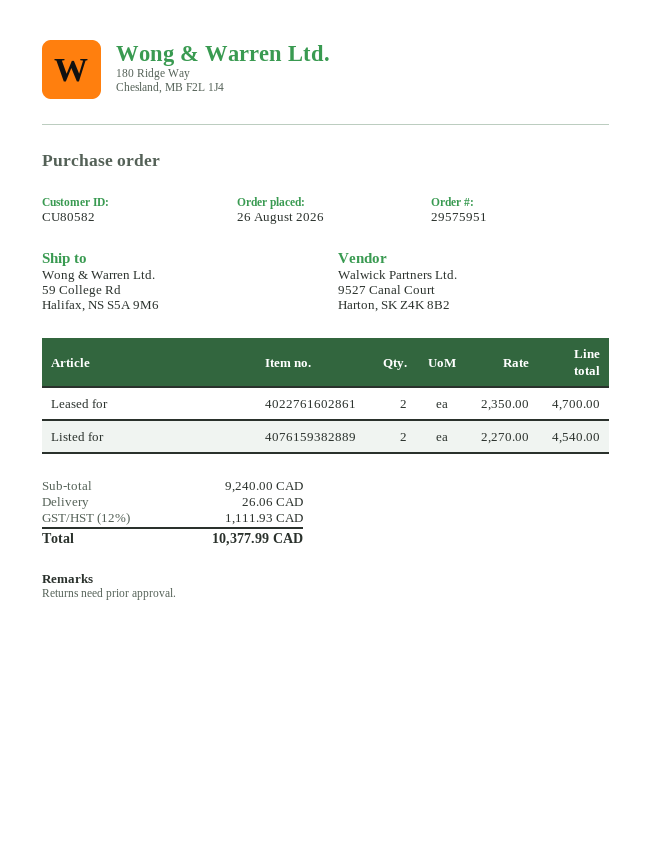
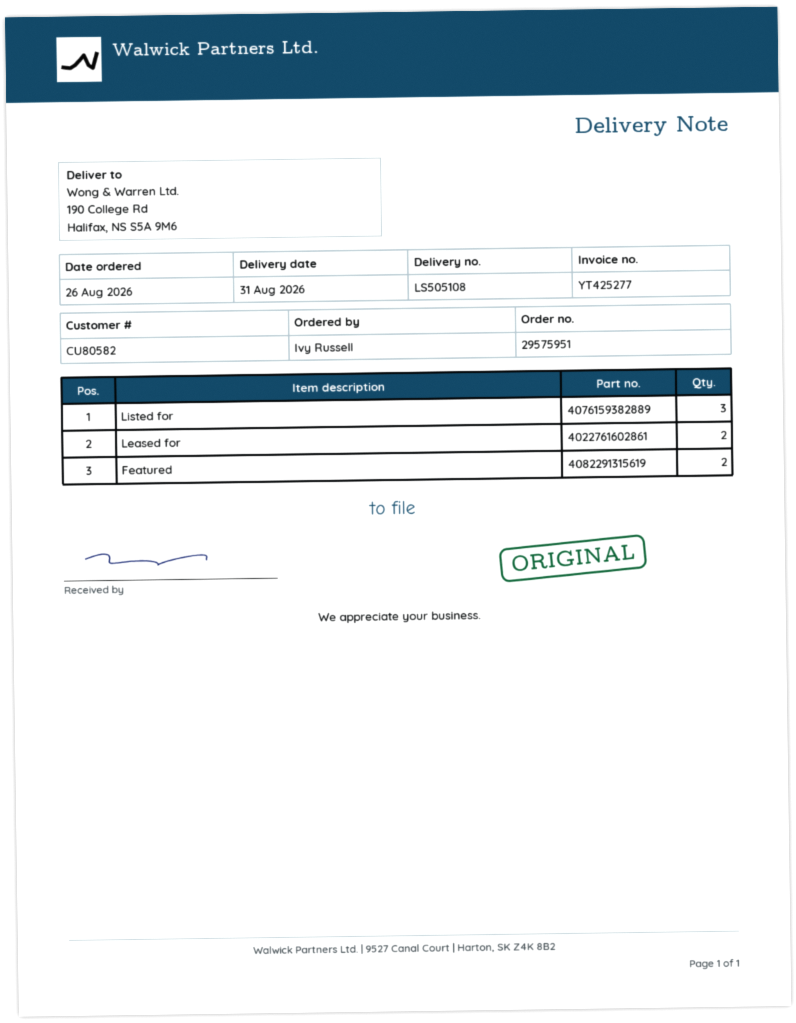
ship to: 59 College Rd, Halifax, NS S5A 9M6 -> 190 College Rd, Halifax, NS S5A 9M6
Listed for: 2 -> 3
Featured: none -> 2

